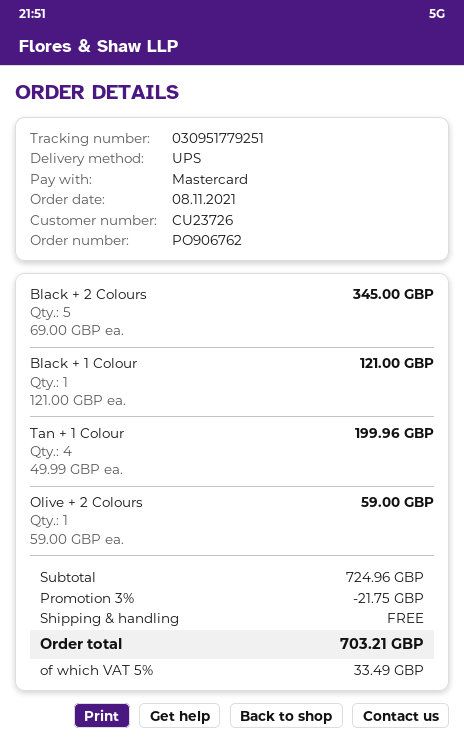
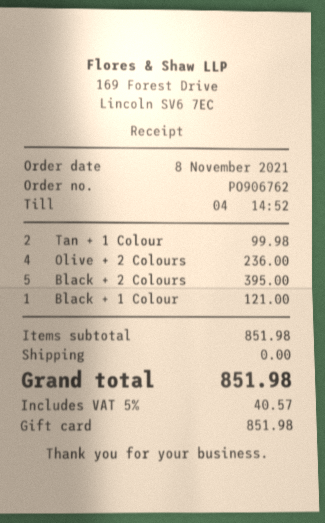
payment method: Mastercard -> gift card
Black + 2 Colours: 5 for 345.00 -> 5 for 395.00
Tan + 1 Colour: 4 for 199.96 -> 2 for 99.98
Olive + 2 Colours: 1 for 59.00 -> 4 for 236.00
subtotal: 724.96 -> 851.98
discount: 3% = 21.75 -> none
tax: 5% = 33.49 -> 5% = 40.57
total: 703.21 -> 851.98

